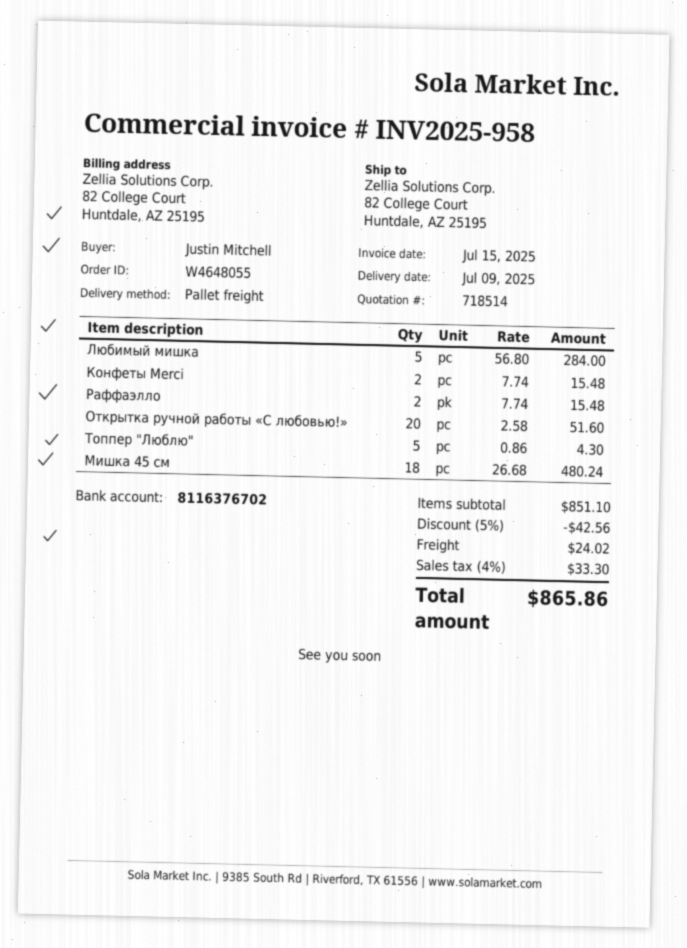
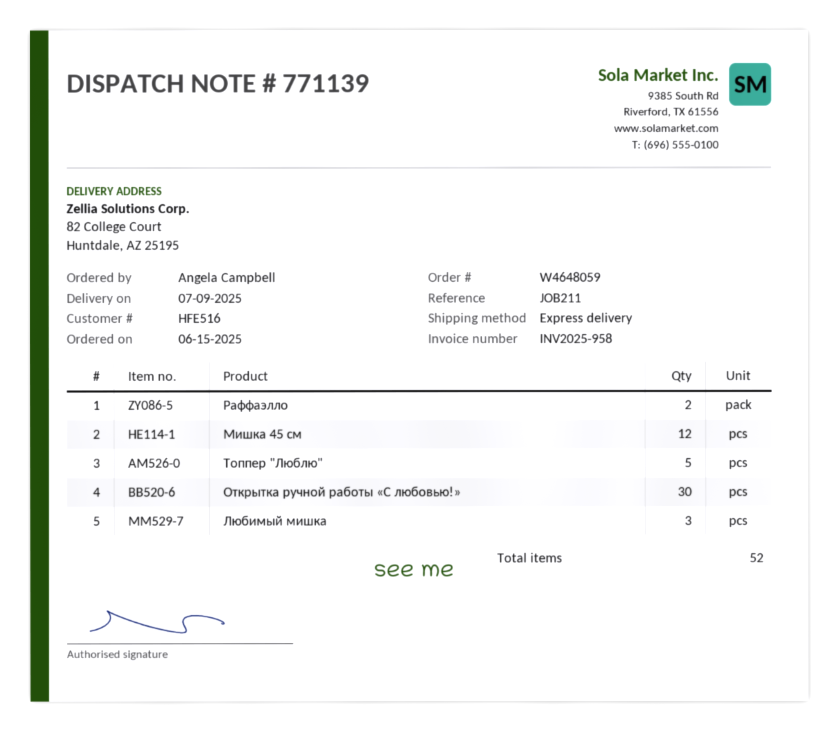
order number: W4648055 -> W4648059
ordered by: Justin Mitchell -> Angela Campbell
shipping method: pallet freight -> express
Любимый мишка: 5 -> 3
Конфеты Merci: 2 -> none
Открытка ручной работы «С любовью!»: 20 -> 30
Мишка 45 см: 18 -> 12

